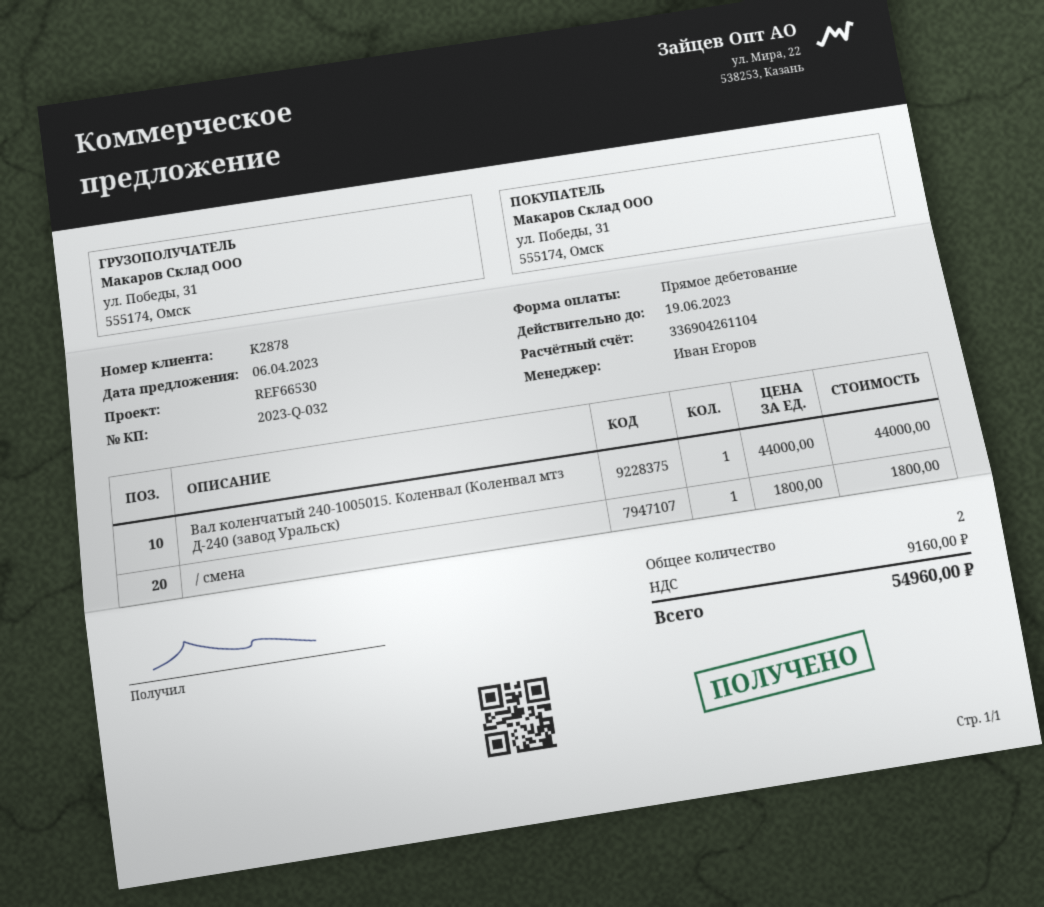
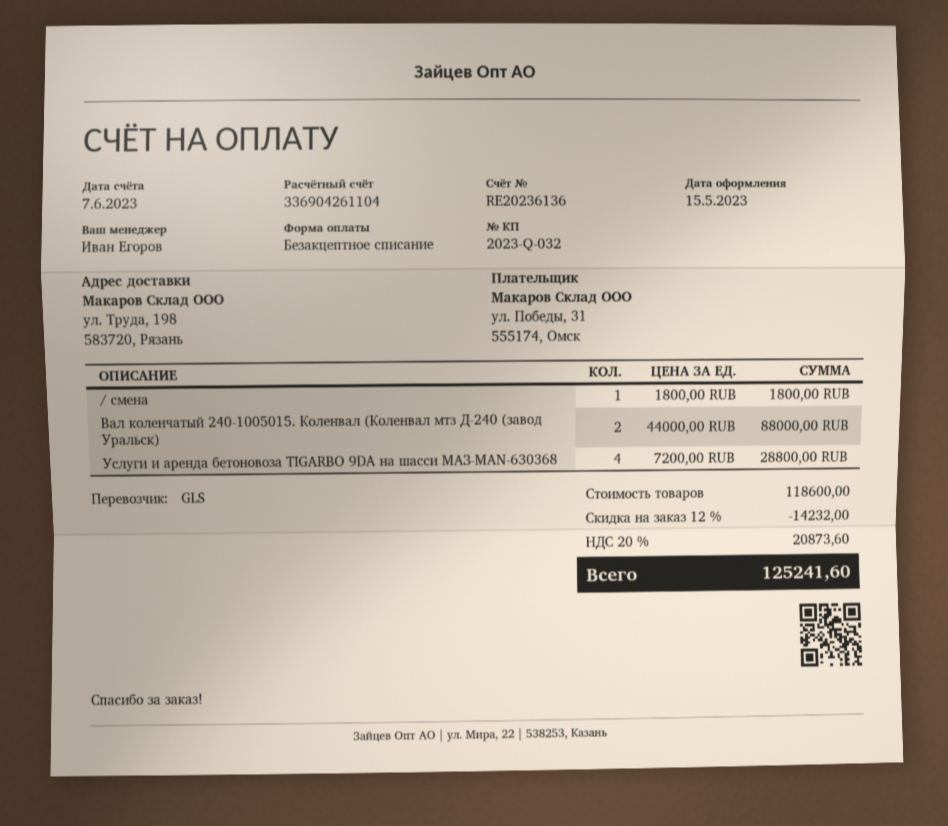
ship to: ул. Победы, 31, 555174, Омск -> ул. Труда, 198, 583720, Рязань
Вал коленчатый 240-1005015. Коленвал (Коленвал мтз Д-240 (завод Уральск): 1 x 44000.00 = 44000.00 -> 2 x 44000.00 = 88000.00
Услуги и аренда бетоновоза TIGARBO 9DA на шасси МАЗ-MAN-630368: none -> 4 x 7200.00 = 28800.00
discount: none -> 12% = 14232.00
tax: 9160.00 -> 20873.60
total: 54960.00 -> 125241.60

